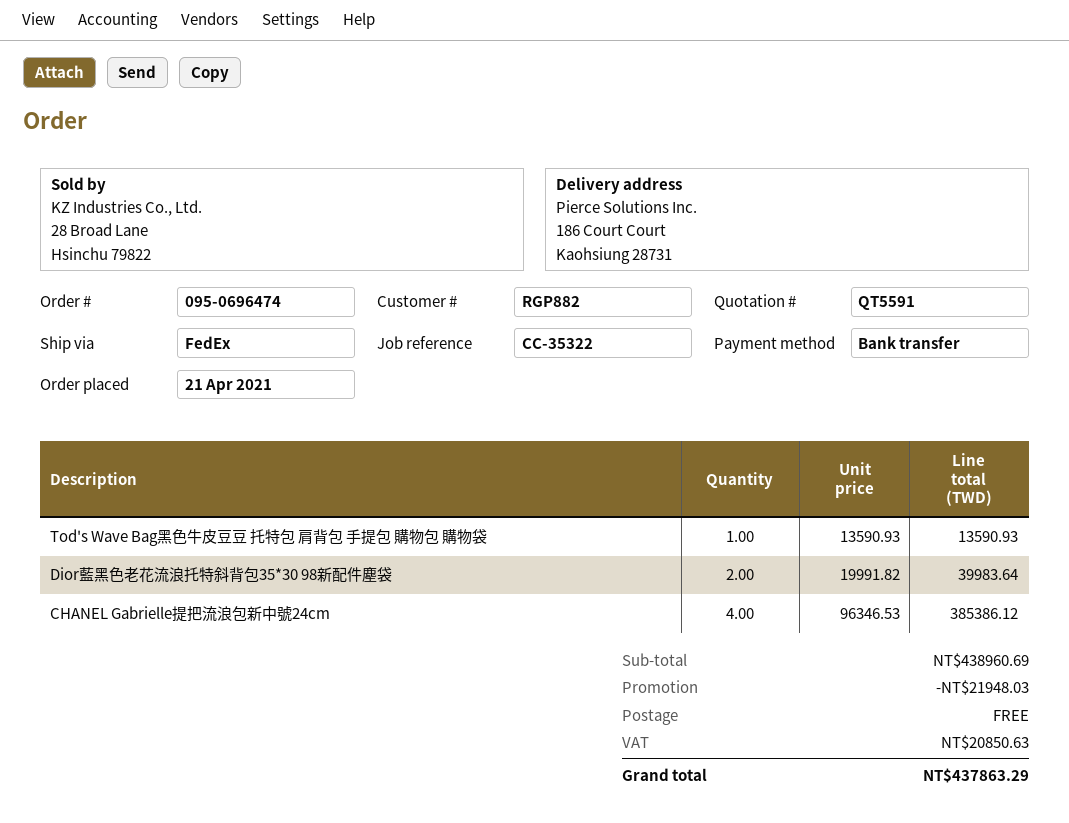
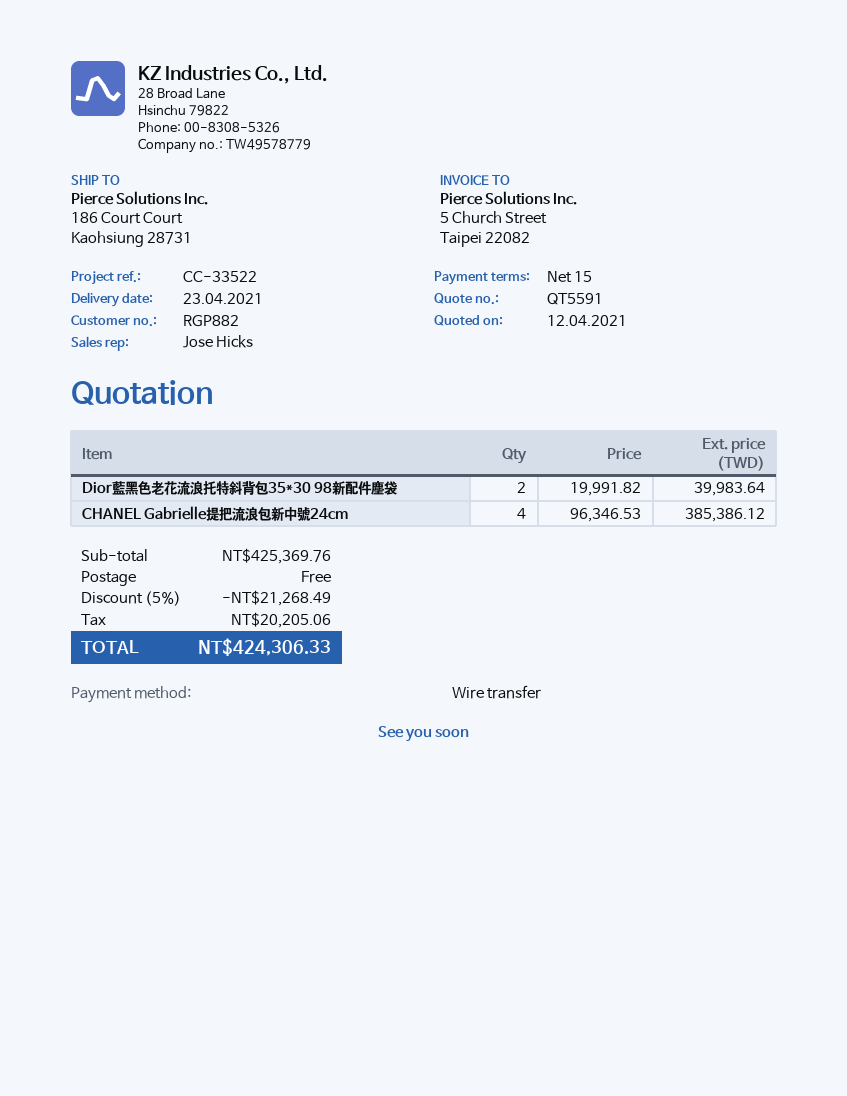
reference: CC-35322 -> CC-33522
Tod's Wave Bag黑色牛皮豆豆 托特包 肩背包 手提包 購物包 購物袋: 1 x 13590.93 = 13590.93 -> none
subtotal: 438960.69 -> 425369.76
discount: 21948.03 -> 21268.49
tax: 20850.63 -> 20205.06
total: 437863.29 -> 424306.33

